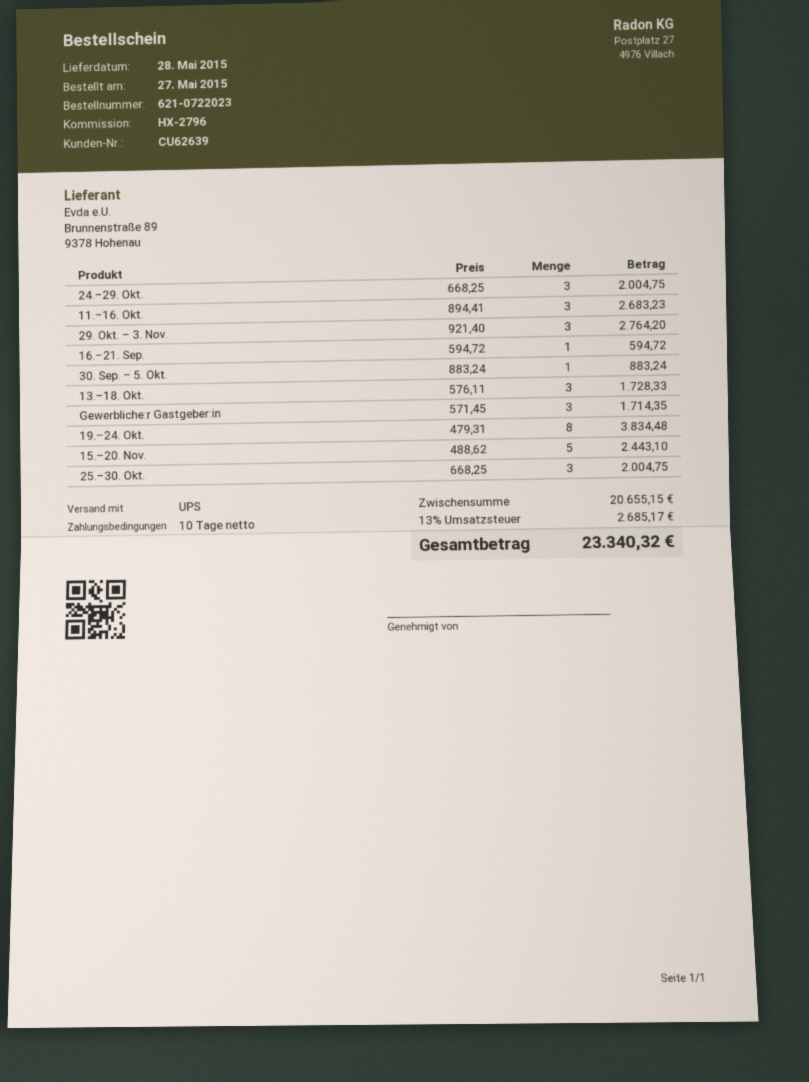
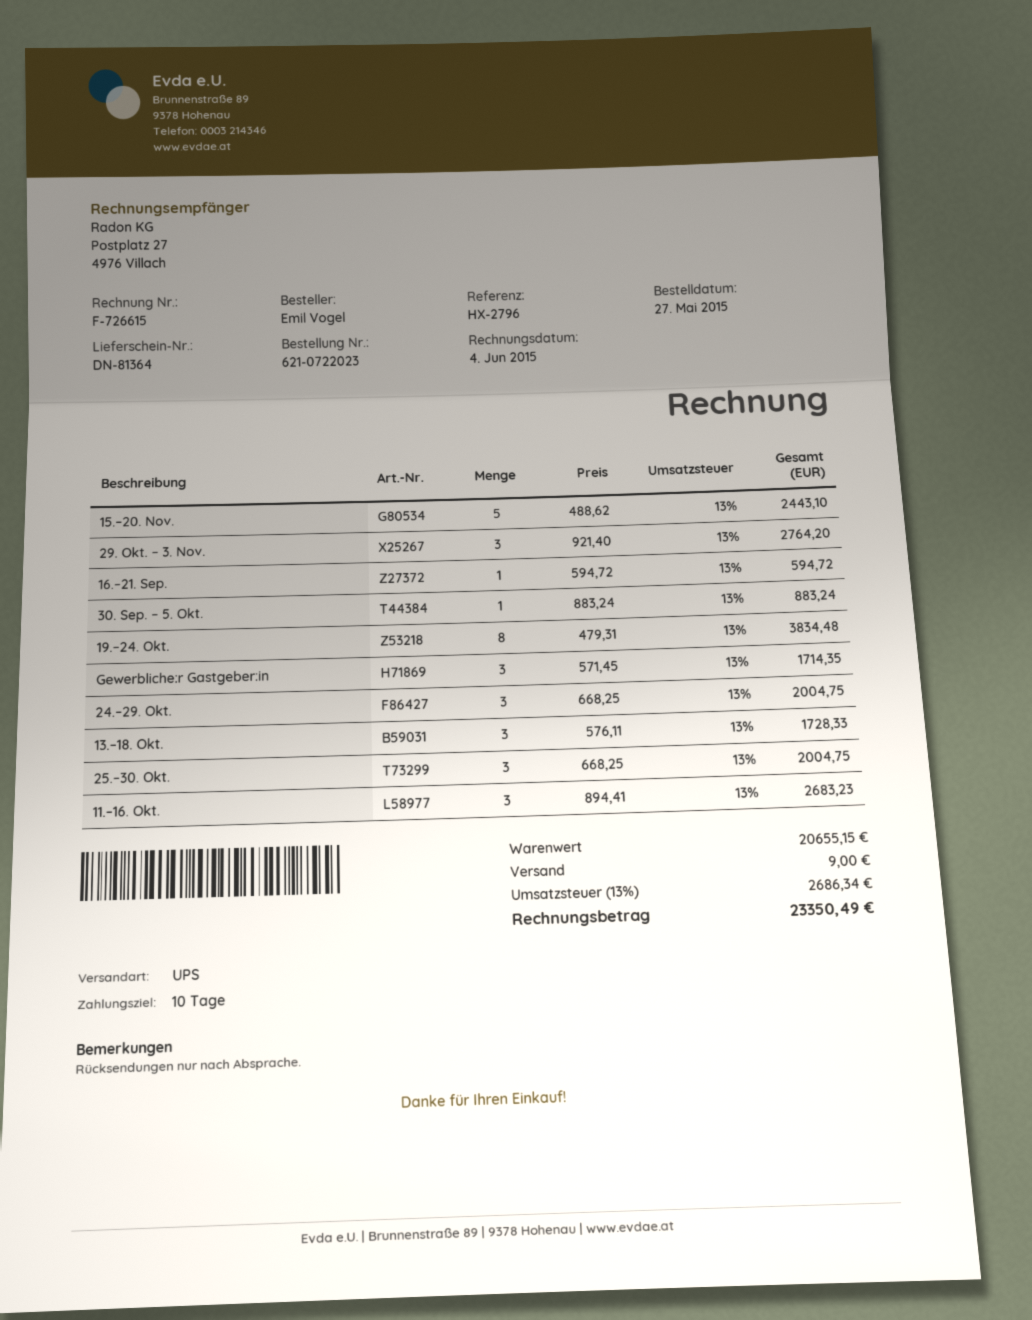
shipping: none -> 9.00
tax: 13% = 2685.17 -> 13% = 2686.34
total: 23340.32 -> 23350.49

